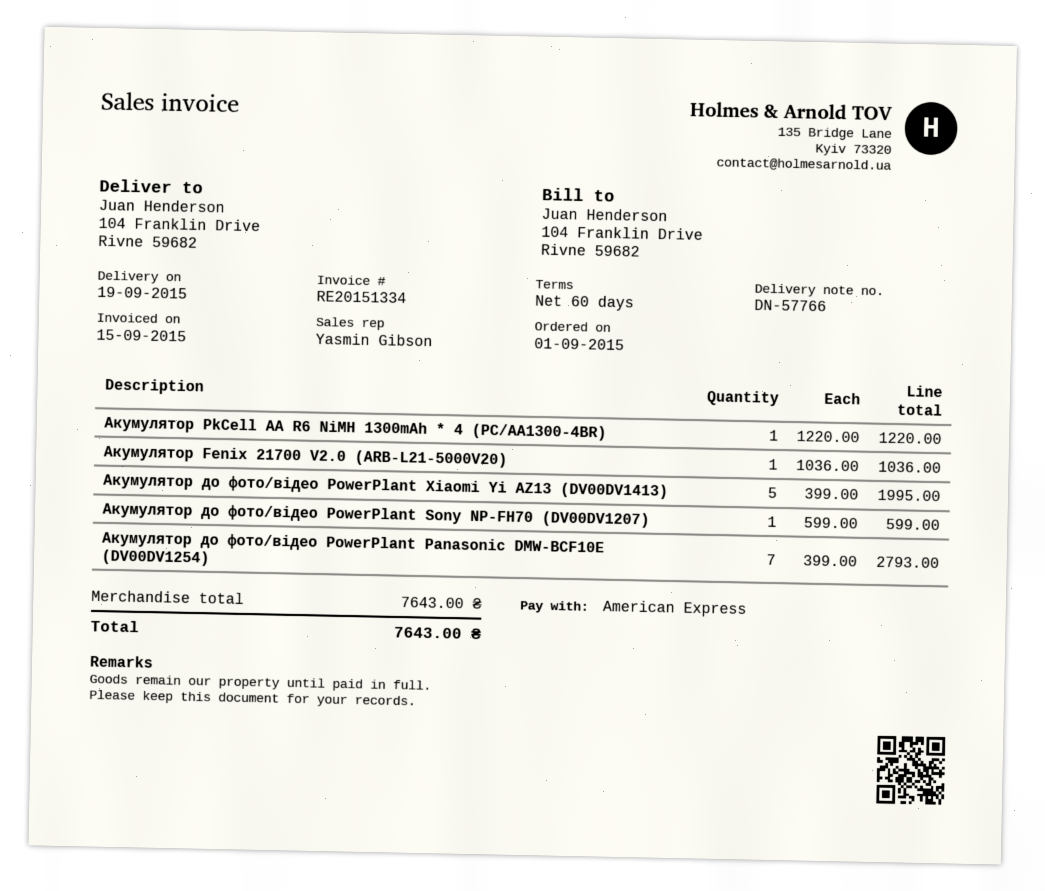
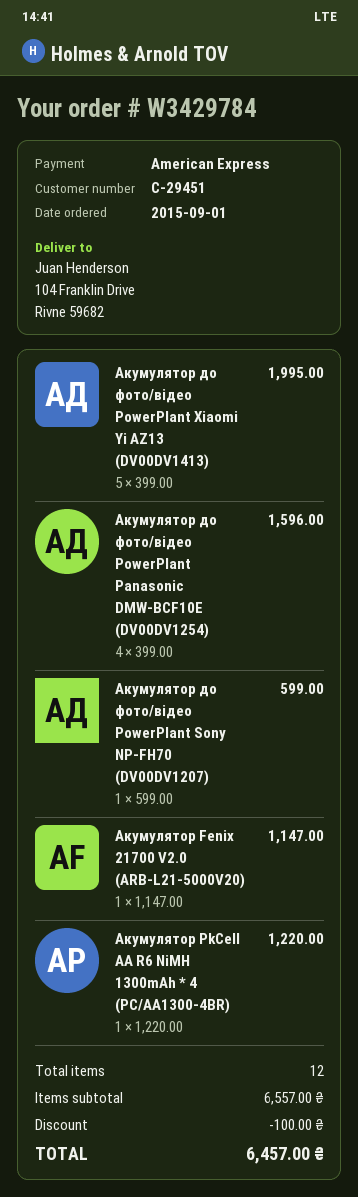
Акумулятор Fenix 21700 V2.0 (ARB-L21-5000V20): 1 x 1036.00 = 1036.00 -> 1 x 1147.00 = 1147.00
Акумулятор до фото/відео PowerPlant Panasonic DMW-BCF10E (DV00DV1254): 7 x 399.00 = 2793.00 -> 4 x 399.00 = 1596.00
subtotal: 7643.00 -> 6557.00
discount: none -> 100.00
total: 7643.00 -> 6457.00

